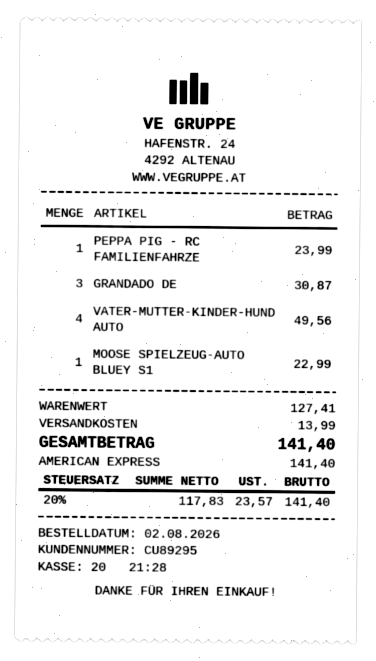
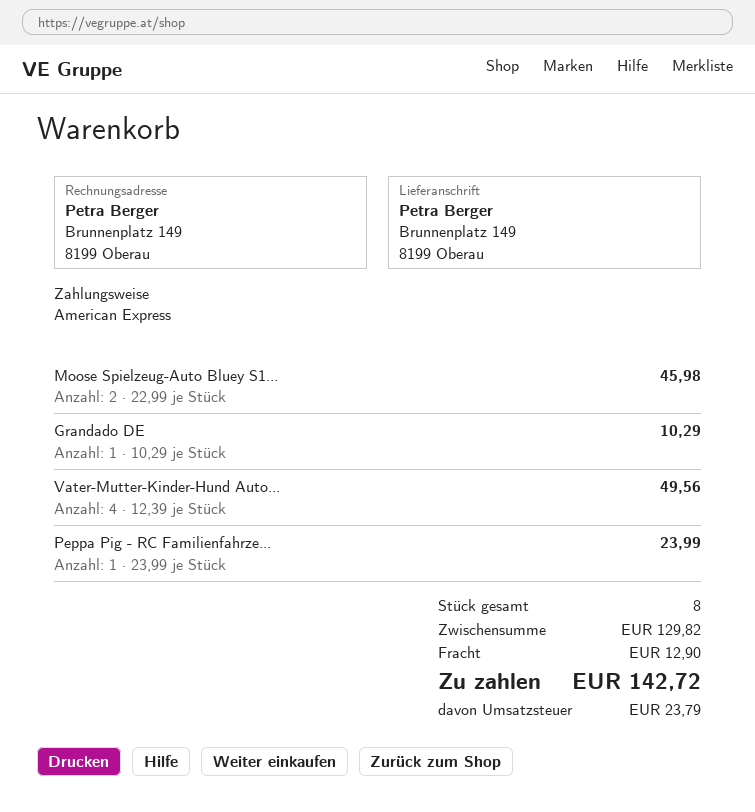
GRANDADO DE: 3 for 30.87 -> 1 for 10.29
MOOSE SPIELZEUG-AUTO BLUEY S1: 1 for 22.99 -> 2 for 45.98
subtotal: 127.41 -> 129.82
shipping: 13.99 -> 12.90
tax: 23.57 -> 23.79
total: 141.40 -> 142.72

